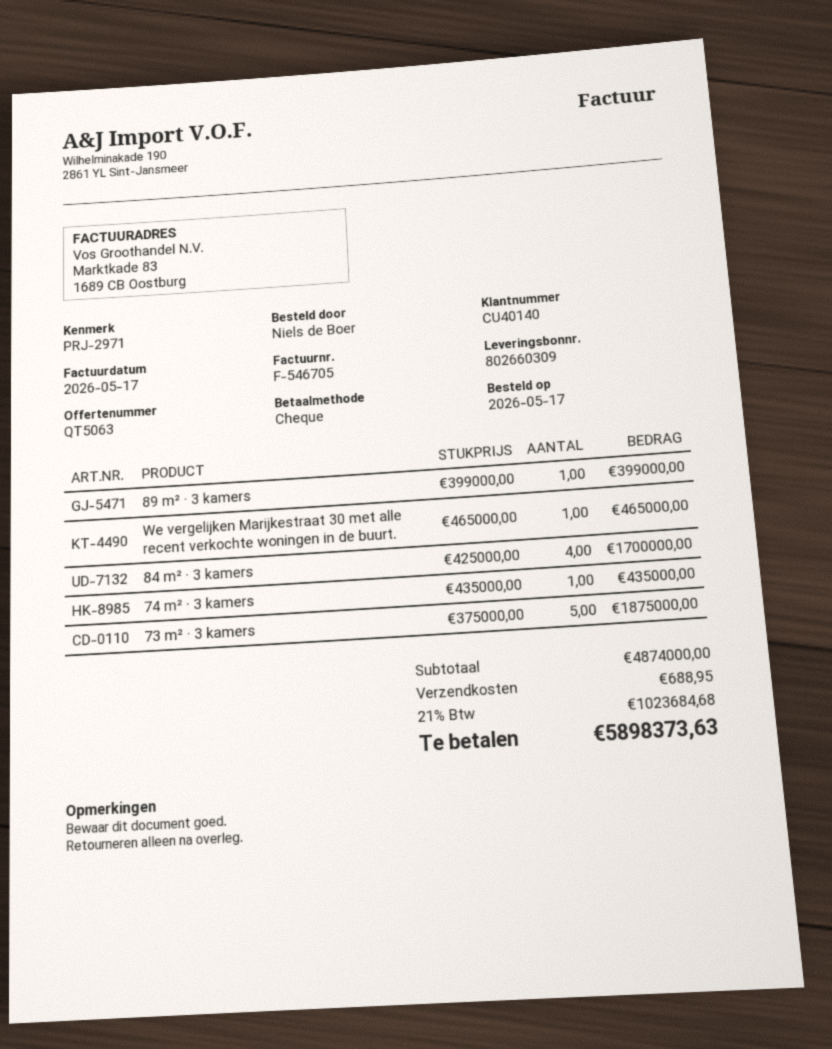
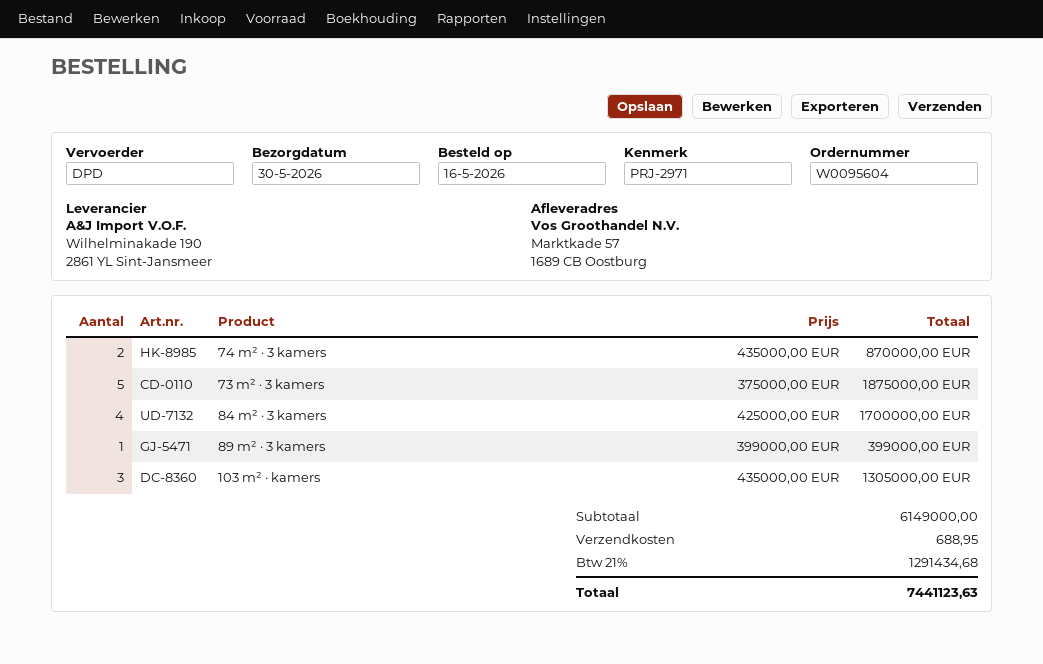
order date: 2026-05-17 -> 2026-05-16
We vergelijken Marijkestraat 30 met alle recent verkochte woningen in de buurt.: 1 x 465000.00 = 465000.00 -> none
74 m² · 3 kamers: 1 x 435000.00 = 435000.00 -> 2 x 435000.00 = 870000.00
103 m² · kamers: none -> 3 x 435000.00 = 1305000.00
subtotal: 4874000.00 -> 6149000.00
tax: 21% = 1023684.68 -> 21% = 1291434.68
total: 5898373.63 -> 7441123.63

